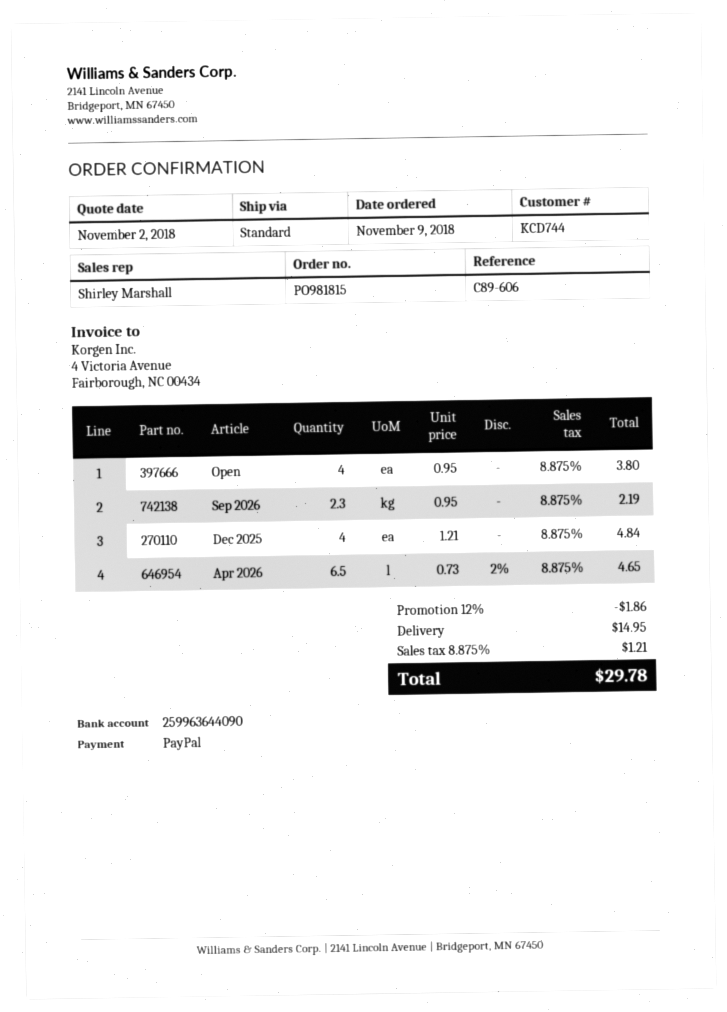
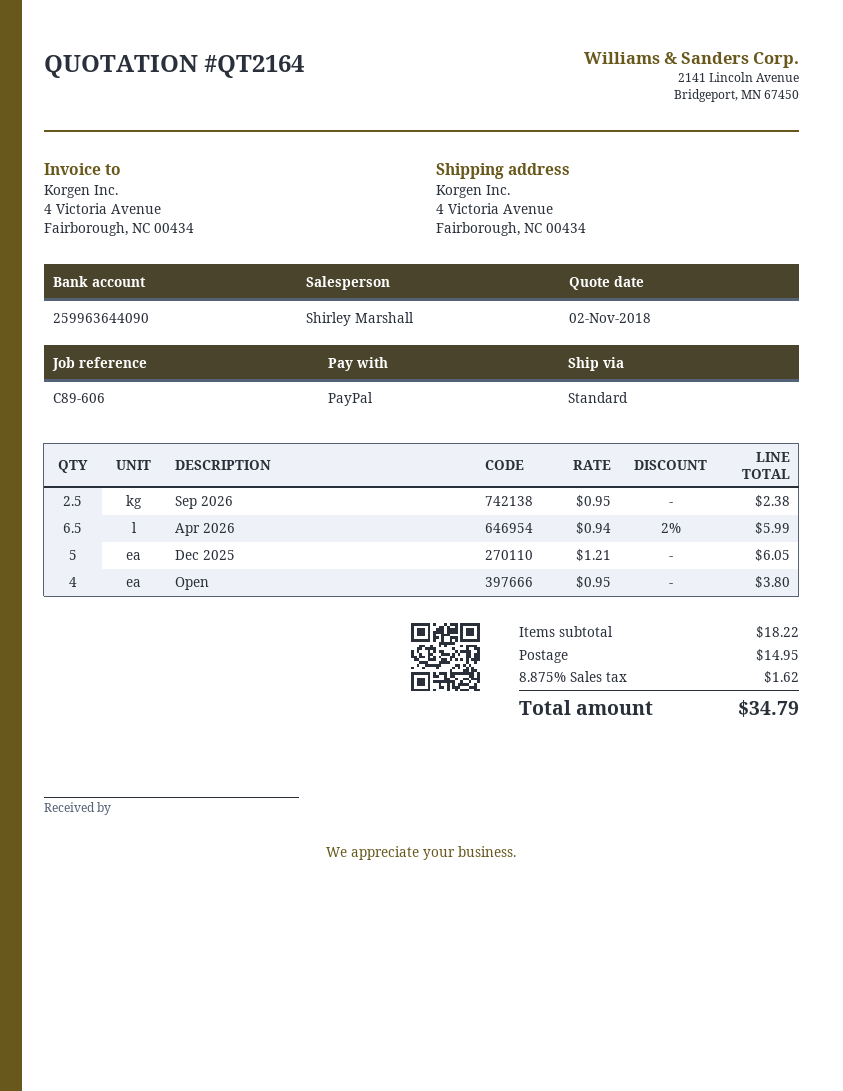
Sep 2026: 2.3 x 0.95 = 2.19 -> 2.5 x 0.95 = 2.38
Dec 2025: 4 x 1.21 = 4.84 -> 5 x 1.21 = 6.05
Apr 2026: 6.5 x 0.73 - 2% = 4.65 -> 6.5 x 0.94 - 2% = 5.99
discount: 12% = 1.86 -> none
tax: 8.875% = 1.21 -> 8.875% = 1.62
total: 29.78 -> 34.79

